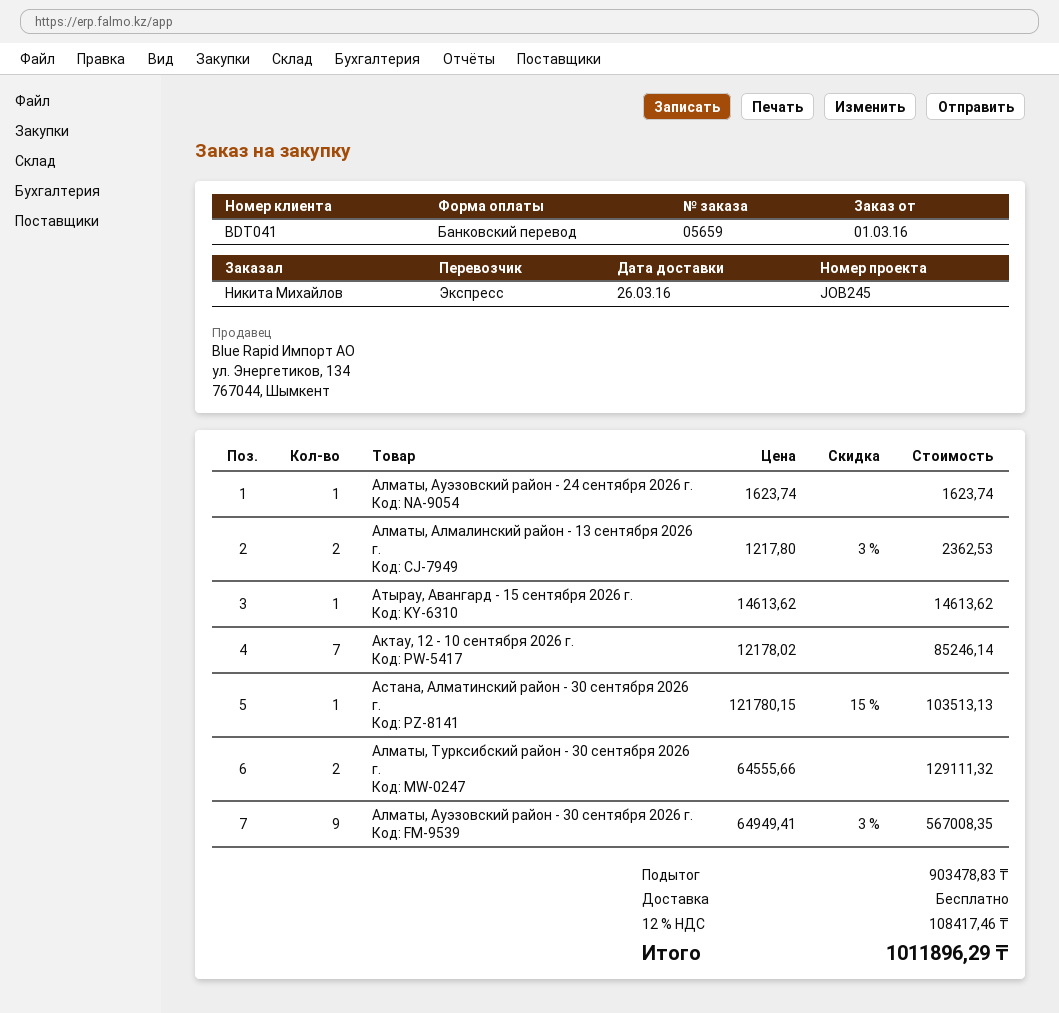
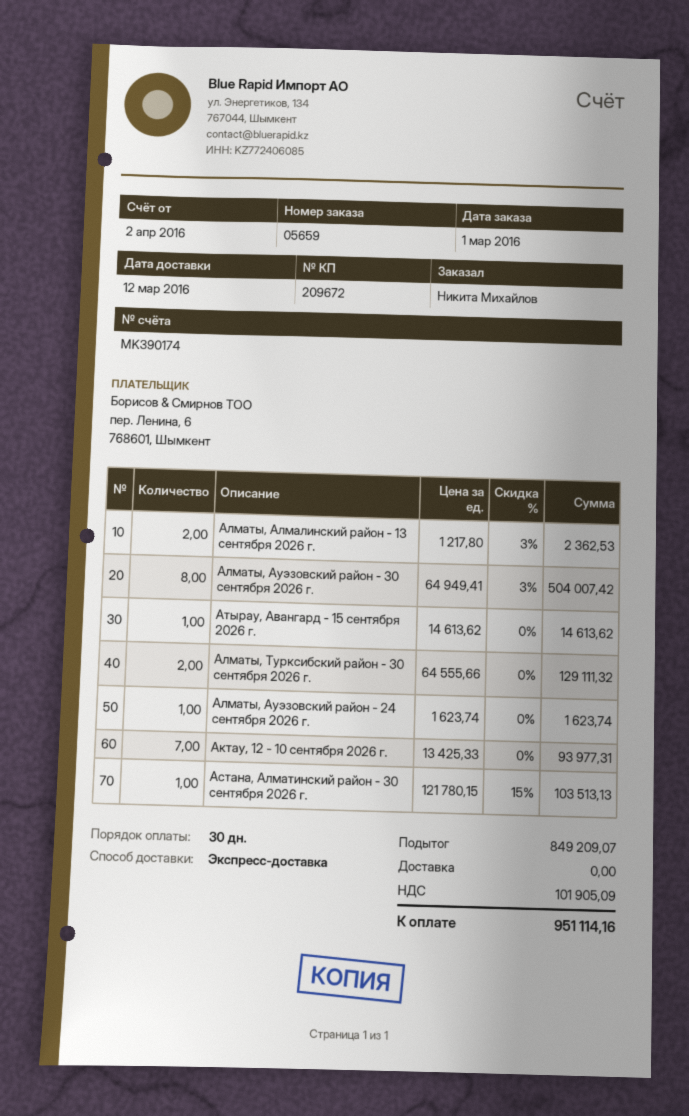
delivery date: 2016-03-26 -> 2016-03-12
Актау, 12 - 10 сентября 2026 г.: 7 x 12178.02 = 85246.14 -> 7 x 13425.33 = 93977.31
Алматы, Ауэзовский район - 30 сентября 2026 г.: 9 x 64949.41 - 3% = 567008.35 -> 8 x 64949.41 - 3% = 504007.42
subtotal: 903478.83 -> 849209.07
tax: 108417.46 -> 101905.09
total: 1011896.29 -> 951114.16

